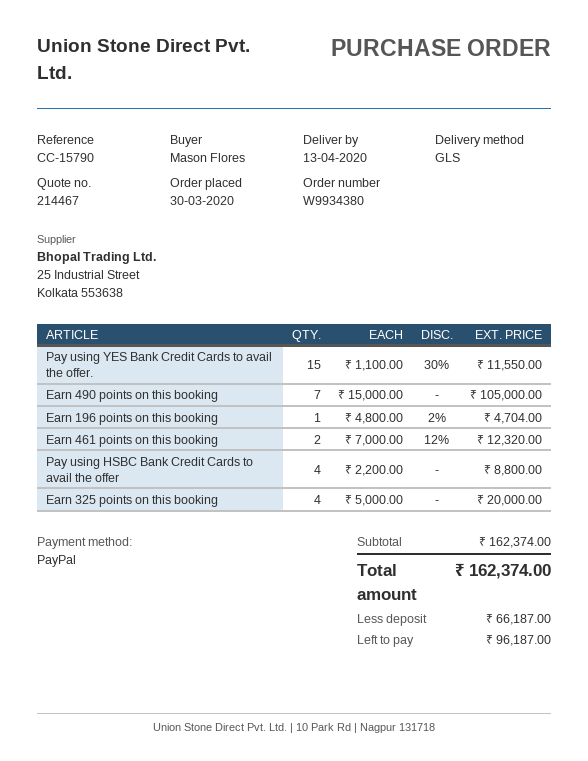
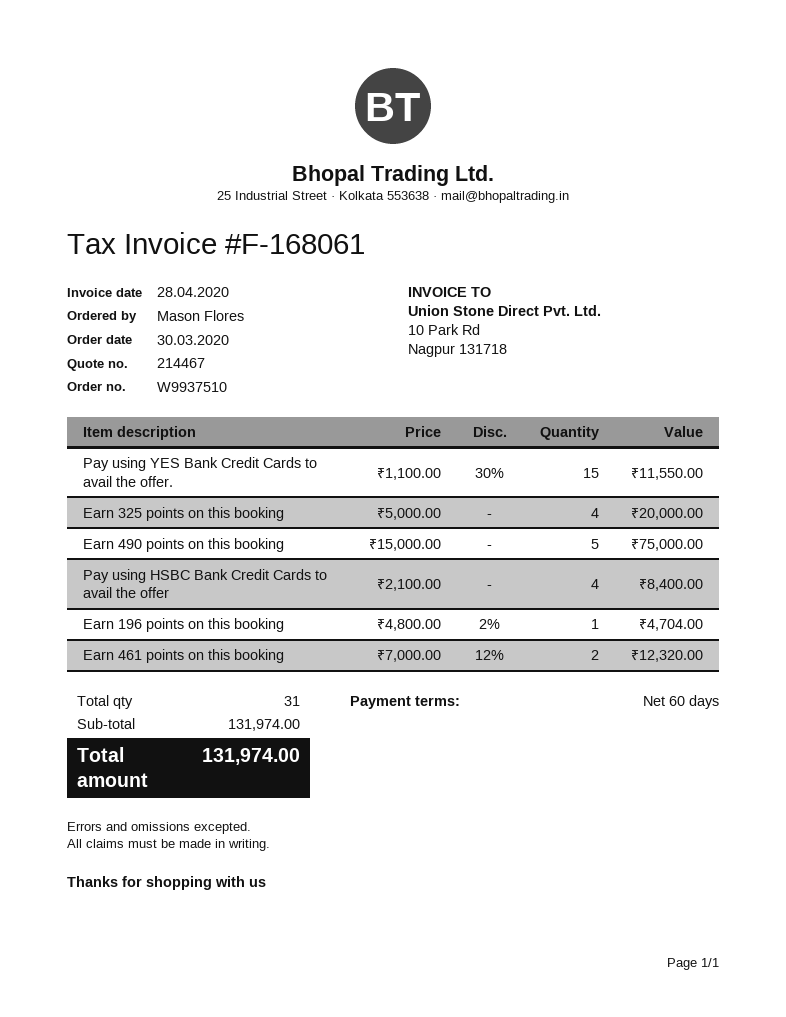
order number: W9934380 -> W9937510
Earn 490 points on this booking: 7 x 15000.00 = 105000.00 -> 5 x 15000.00 = 75000.00
Pay using HSBC Bank Credit Cards to avail the offer: 4 x 2200.00 = 8800.00 -> 4 x 2100.00 = 8400.00
subtotal: 162374.00 -> 131974.00
total: 162374.00 -> 131974.00

